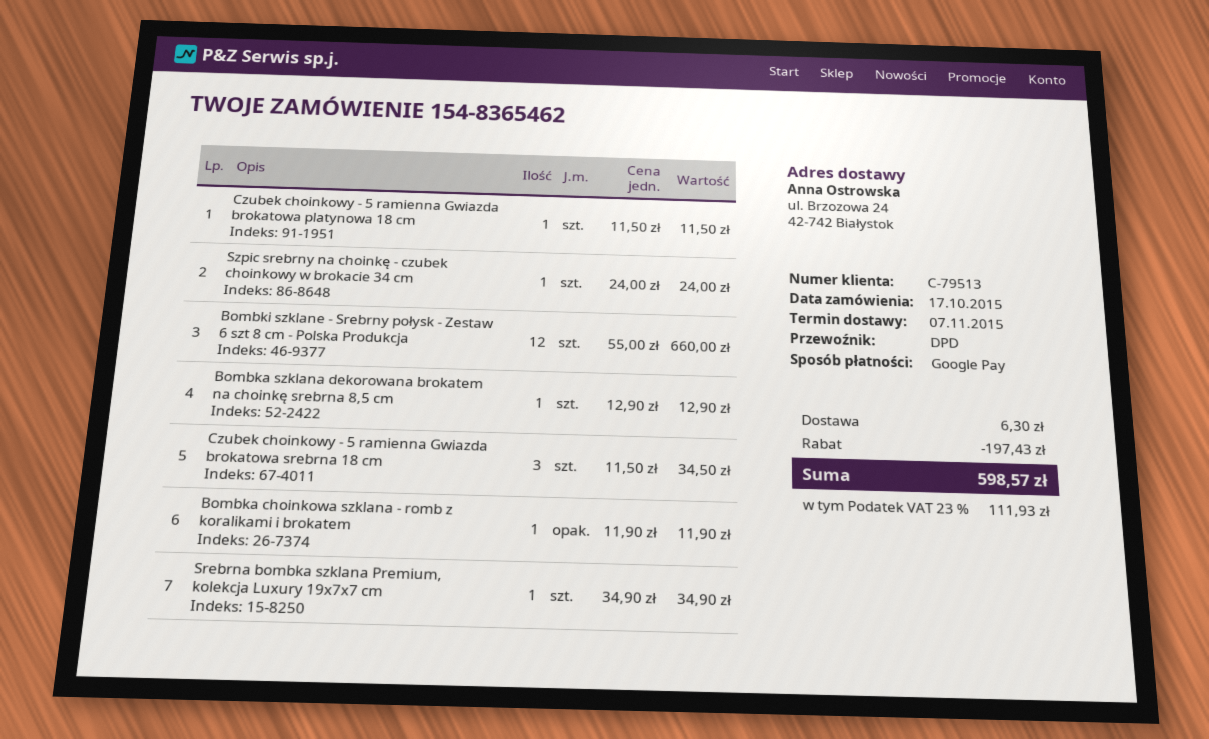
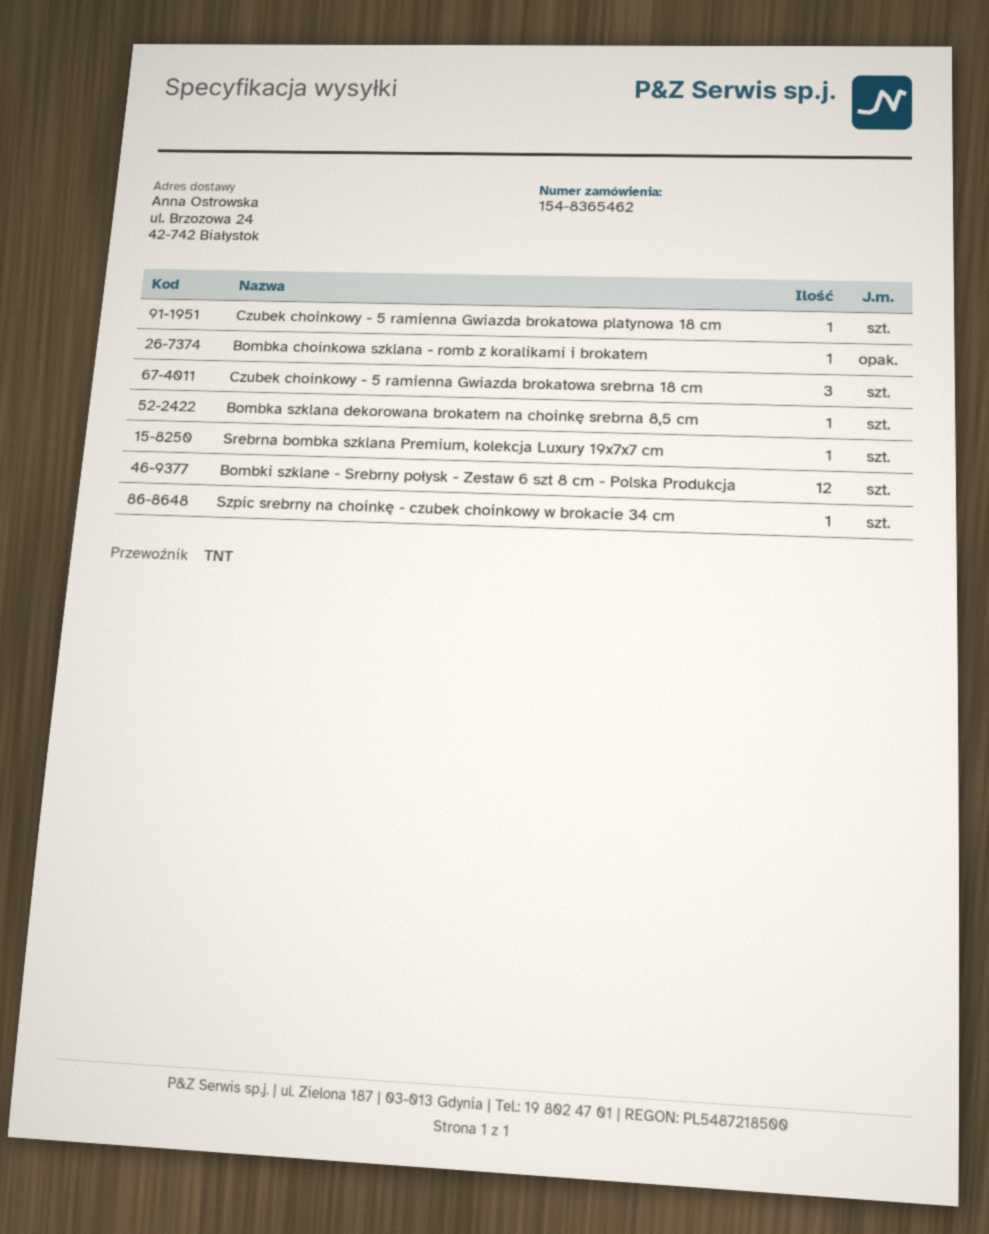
shipping method: DPD -> TNT

